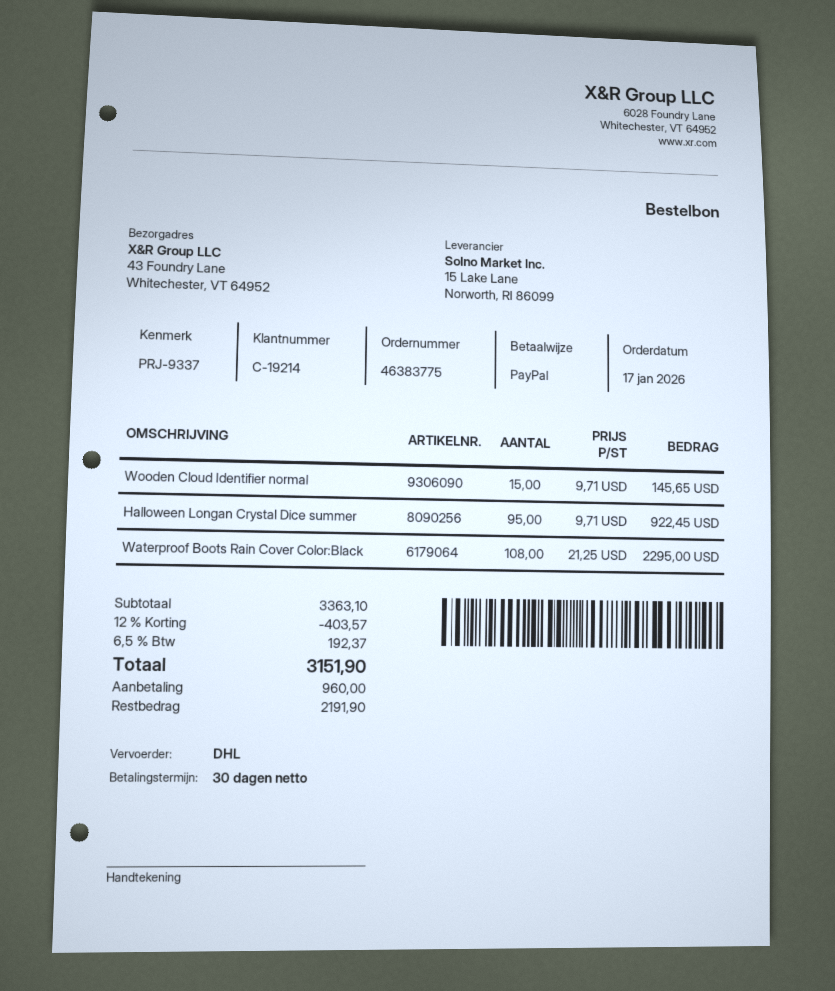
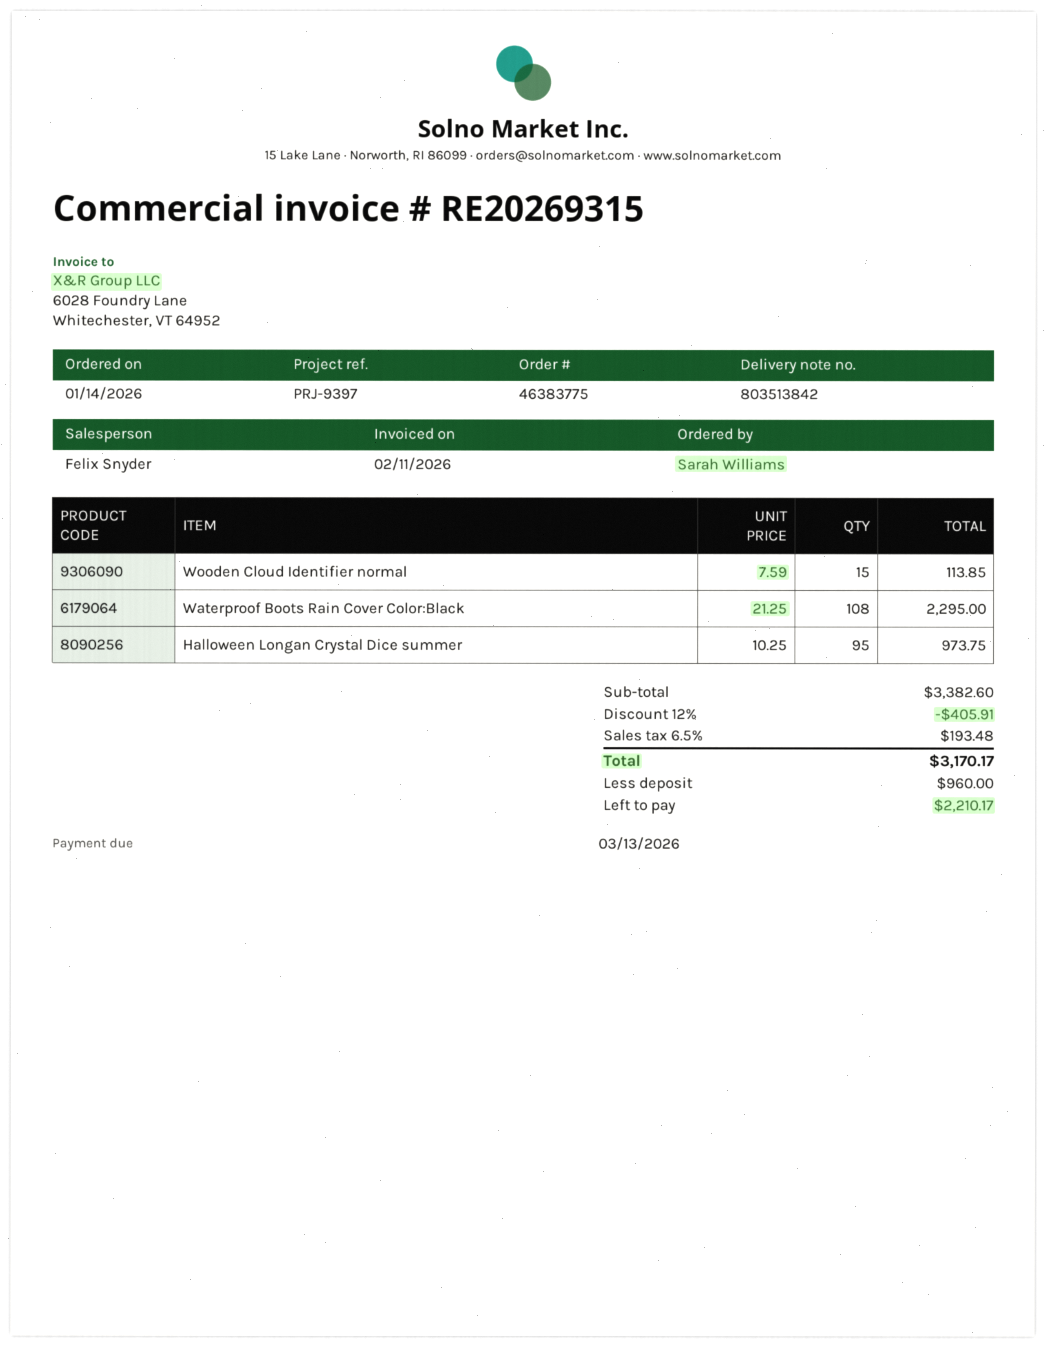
order date: 2026-01-17 -> 2026-01-14
reference: PRJ-9337 -> PRJ-9397
Wooden Cloud Identifier normal: 15 x 9.71 = 145.65 -> 15 x 7.59 = 113.85
Halloween Longan Crystal Dice summer: 95 x 9.71 = 922.45 -> 95 x 10.25 = 973.75
subtotal: 3363.10 -> 3382.60
discount: 12% = 403.57 -> 12% = 405.91
tax: 6.5% = 192.37 -> 6.5% = 193.48
total: 3151.90 -> 3170.17
balance: 2191.90 -> 2210.17

